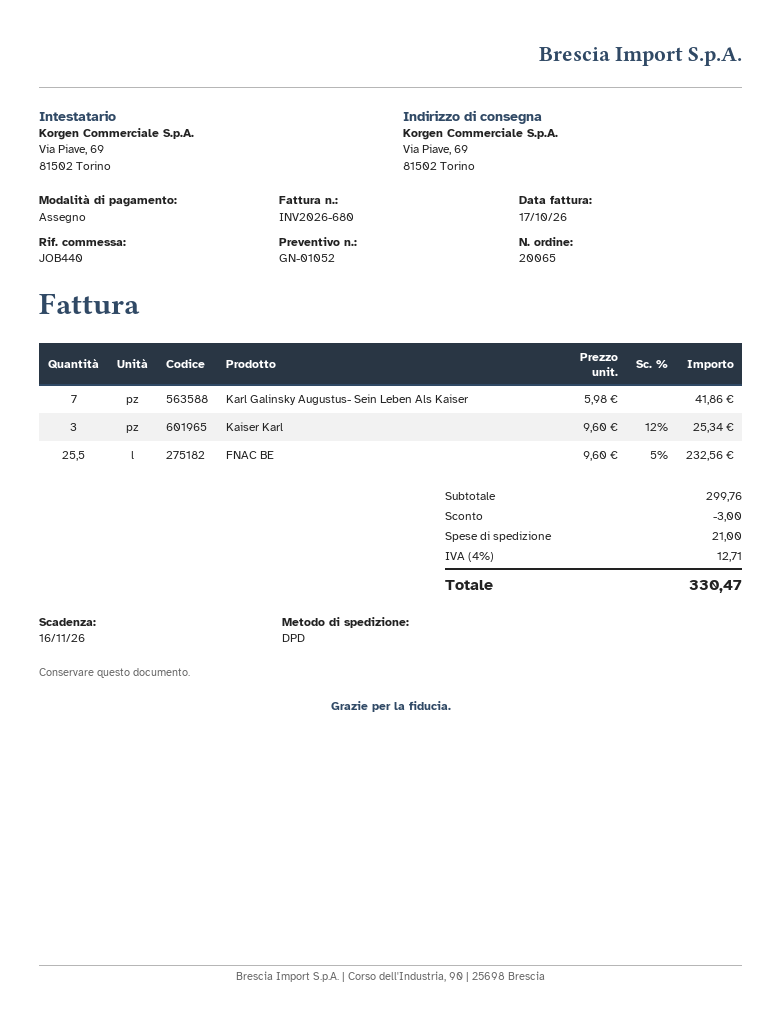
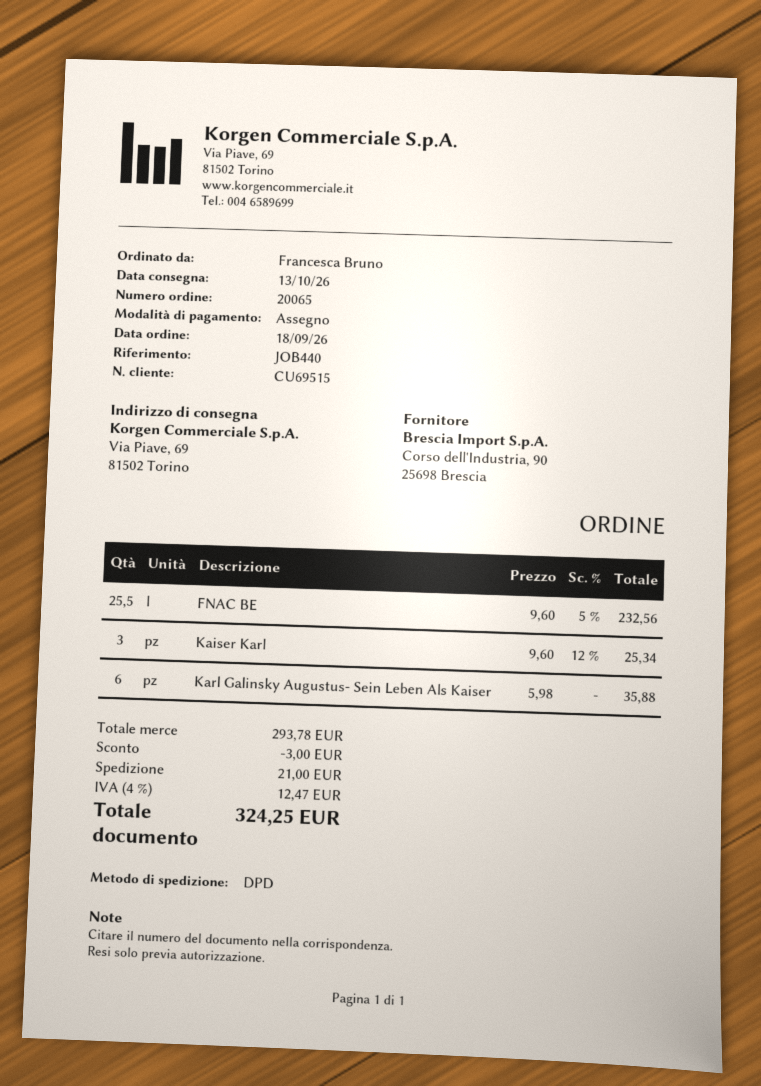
Karl Galinsky Augustus- Sein Leben Als Kaiser: 7 x 5.98 = 41.86 -> 6 x 5.98 = 35.88
subtotal: 299.76 -> 293.78
tax: 4% = 12.71 -> 4% = 12.47
total: 330.47 -> 324.25

